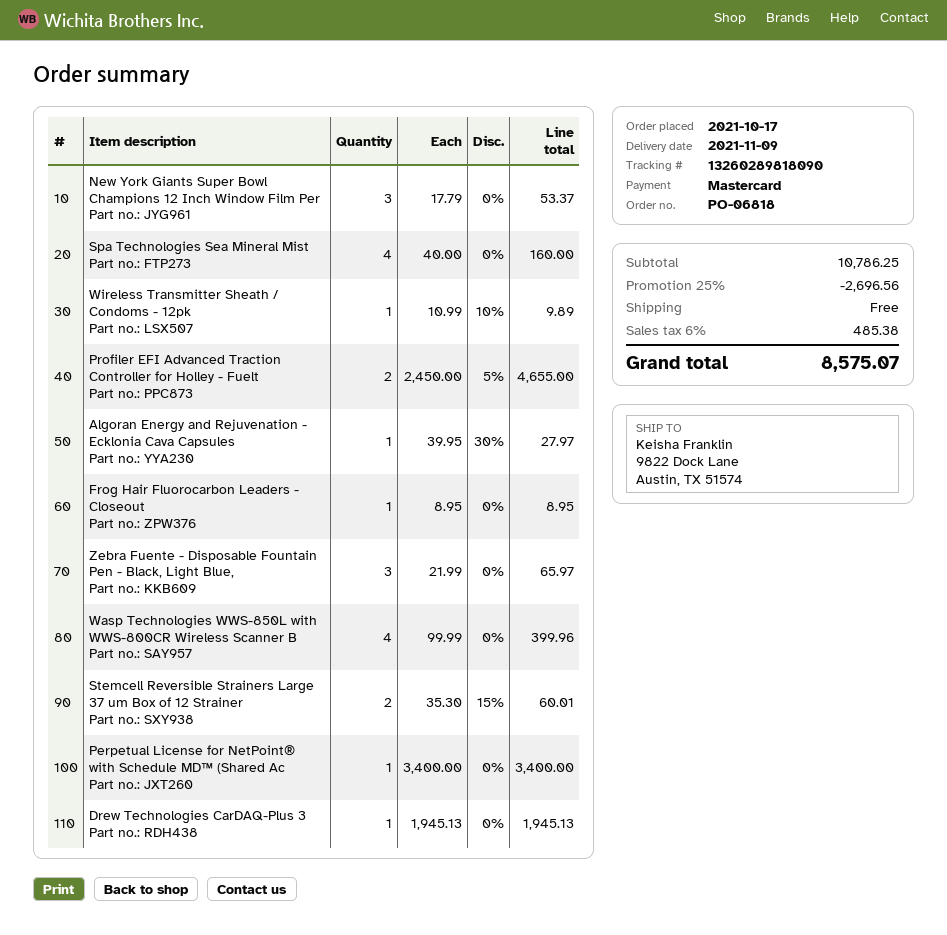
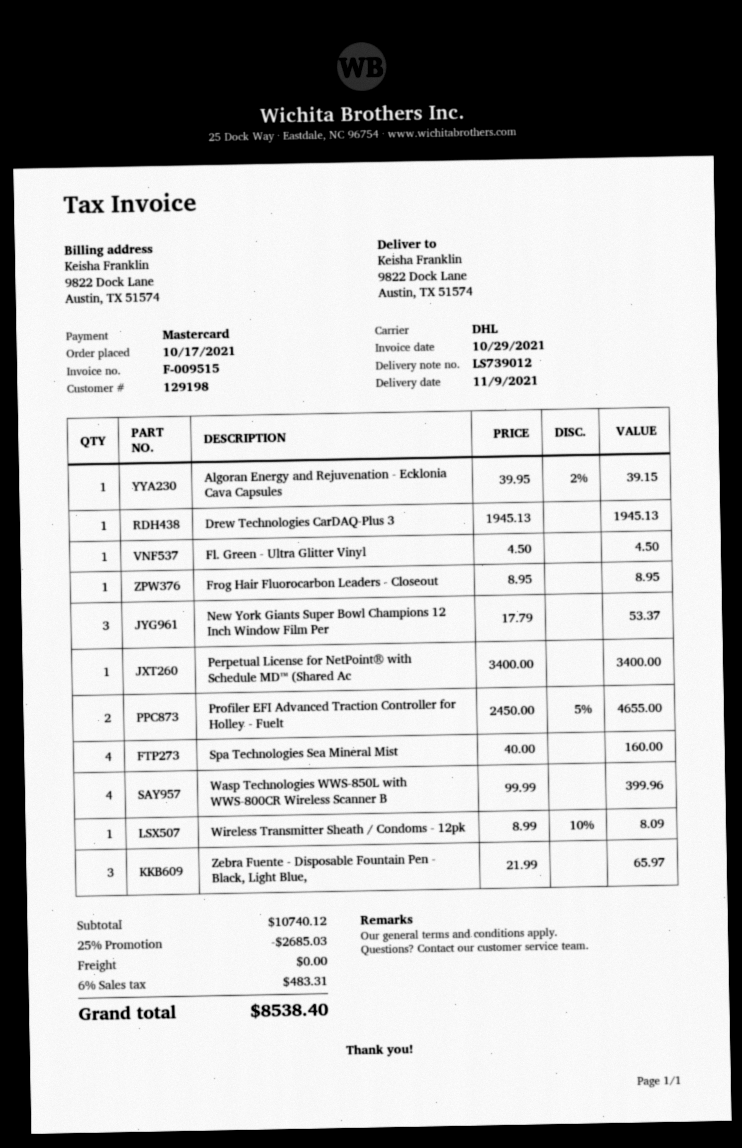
Wireless Transmitter Sheath / Condoms - 12pk: 1 x 10.99 - 10% = 9.89 -> 1 x 8.99 - 10% = 8.09
Algoran Energy and Rejuvenation - Ecklonia Cava Capsules: 1 x 39.95 - 30% = 27.97 -> 1 x 39.95 - 2% = 39.15
Stemcell Reversible Strainers Large 37 um Box of 12 Strainer: 2 x 35.30 - 15% = 60.01 -> none
Fl. Green - Ultra Glitter Vinyl: none -> 1 x 4.50 = 4.50
subtotal: 10786.25 -> 10740.12
discount: 25% = 2696.56 -> 25% = 2685.03
tax: 6% = 485.38 -> 6% = 483.31
total: 8575.07 -> 8538.40

